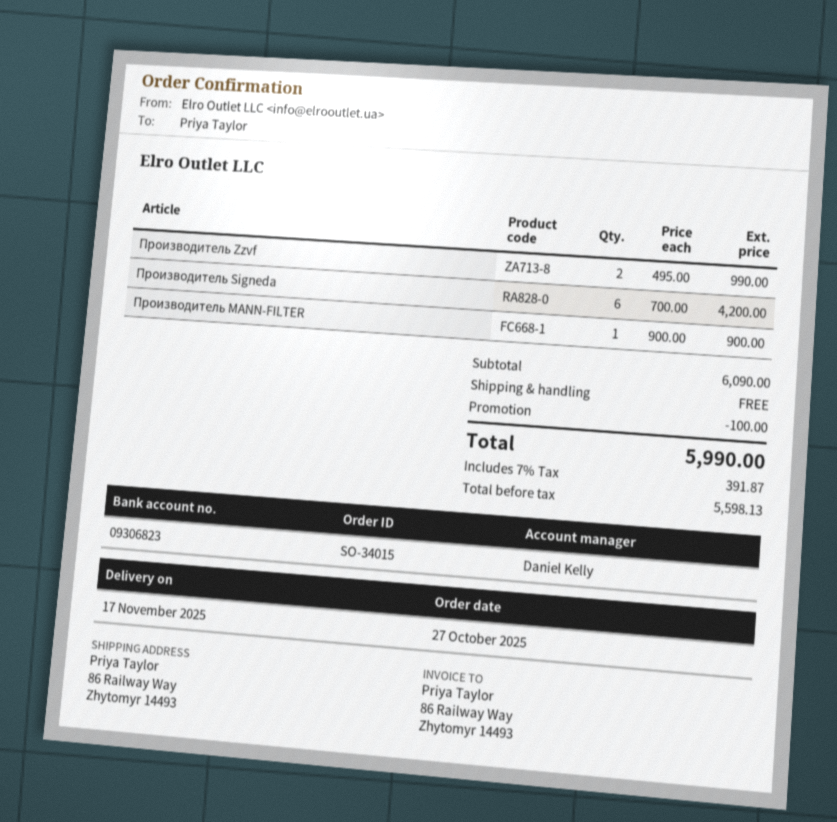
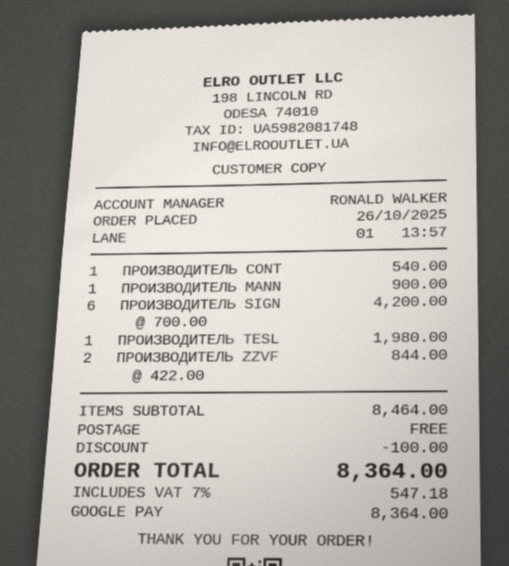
order date: 2025-10-27 -> 2025-10-26
sales rep: Daniel Kelly -> RONALD WALKER
Производитель Zzvf: 2 x 495.00 = 990.00 -> 2 x 422.00 = 844.00
ПРОИЗВОДИТЕЛЬ CONT: none -> 1 x 540.00 = 540.00
ПРОИЗВОДИТЕЛЬ TESL: none -> 1 x 1980.00 = 1980.00
subtotal: 6090.00 -> 8464.00
tax: 7% = 391.87 -> 7% = 547.18
total: 5990.00 -> 8364.00

